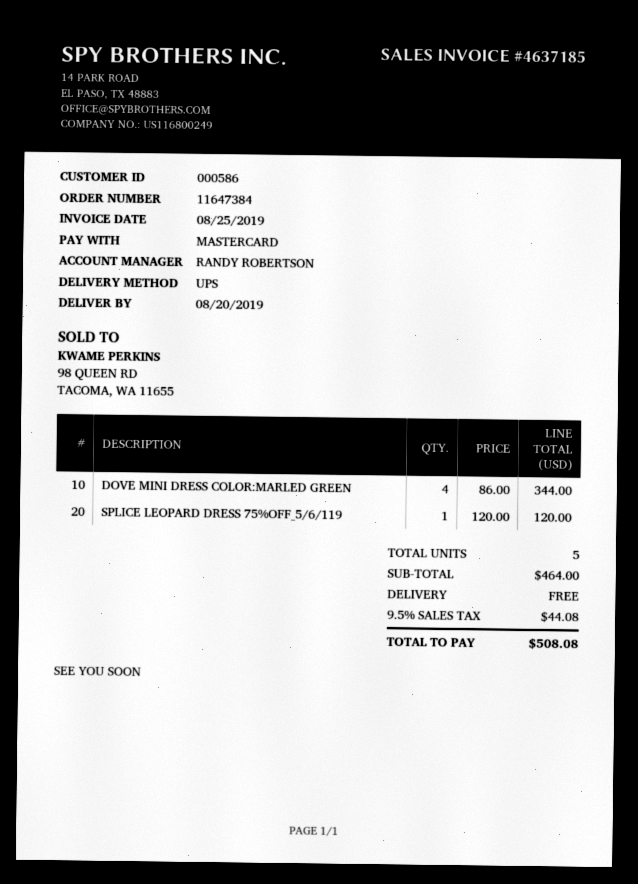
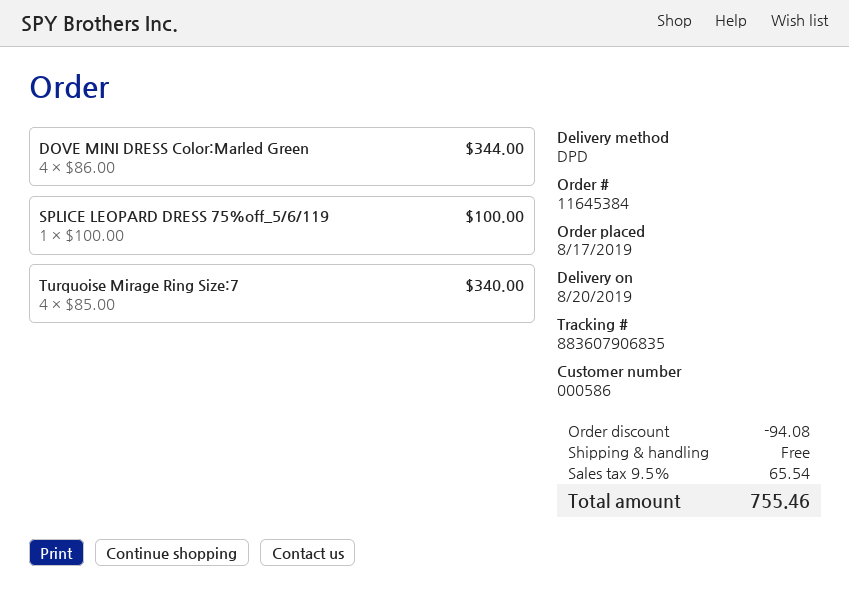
order number: 11647384 -> 11645384
shipping method: UPS -> DPD
SPLICE LEOPARD DRESS 75%OFF_5/6/119: 1 x 120.00 = 120.00 -> 1 x 100.00 = 100.00
Turquoise Mirage Ring Size:7: none -> 4 x 85.00 = 340.00
discount: none -> 94.08
tax: 9.5% = 44.08 -> 9.5% = 65.54
total: 508.08 -> 755.46

